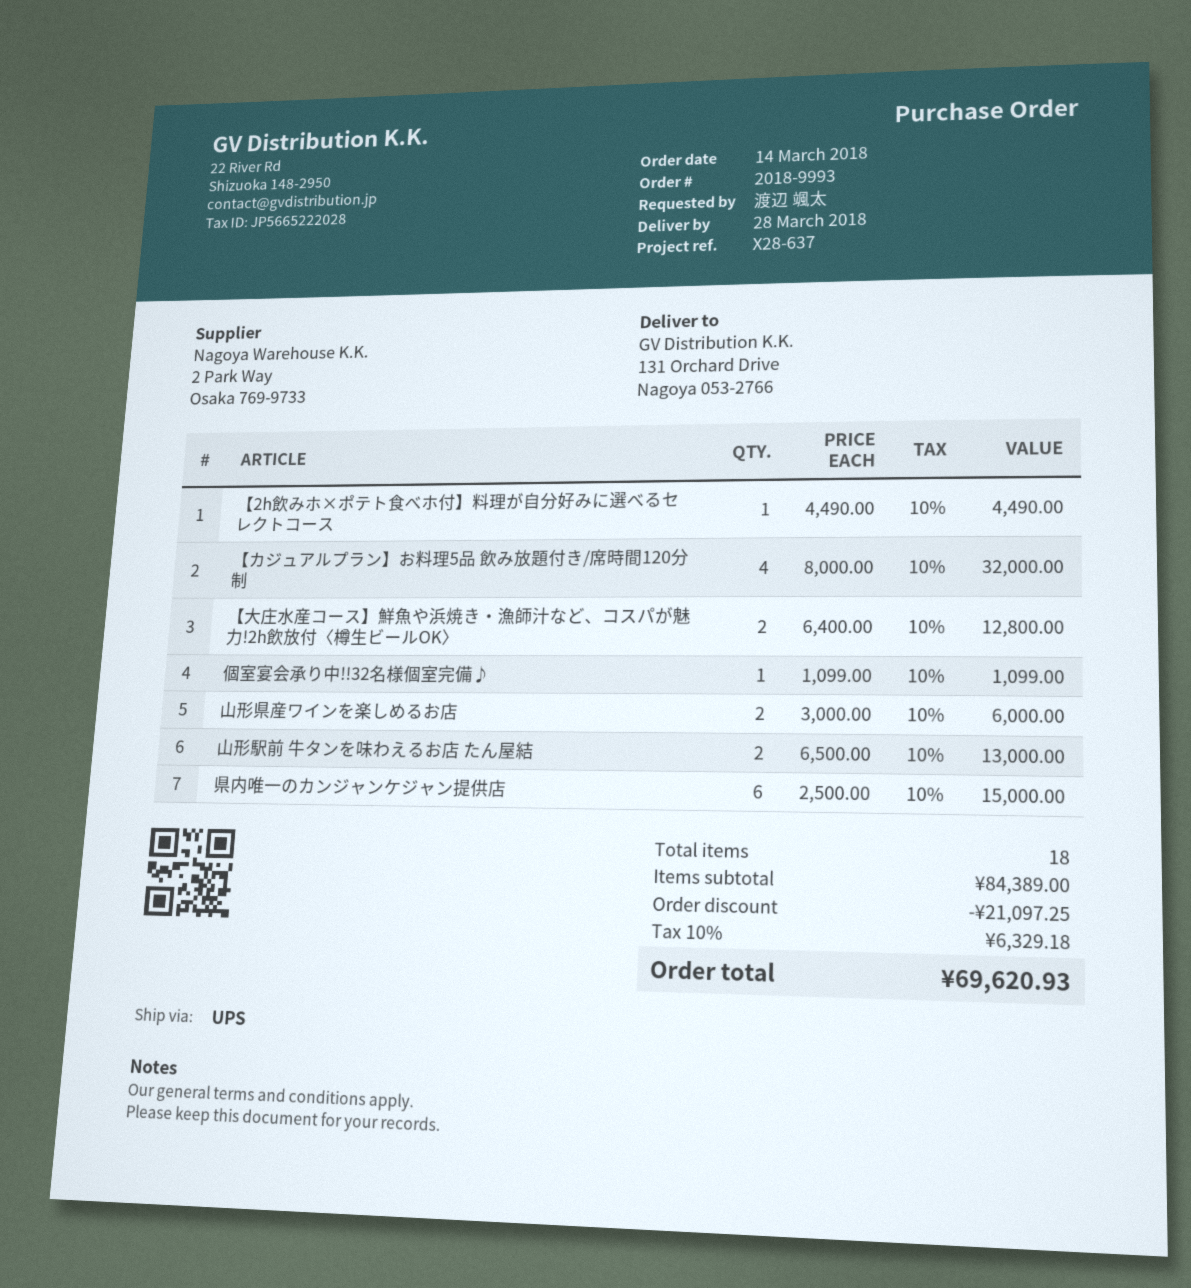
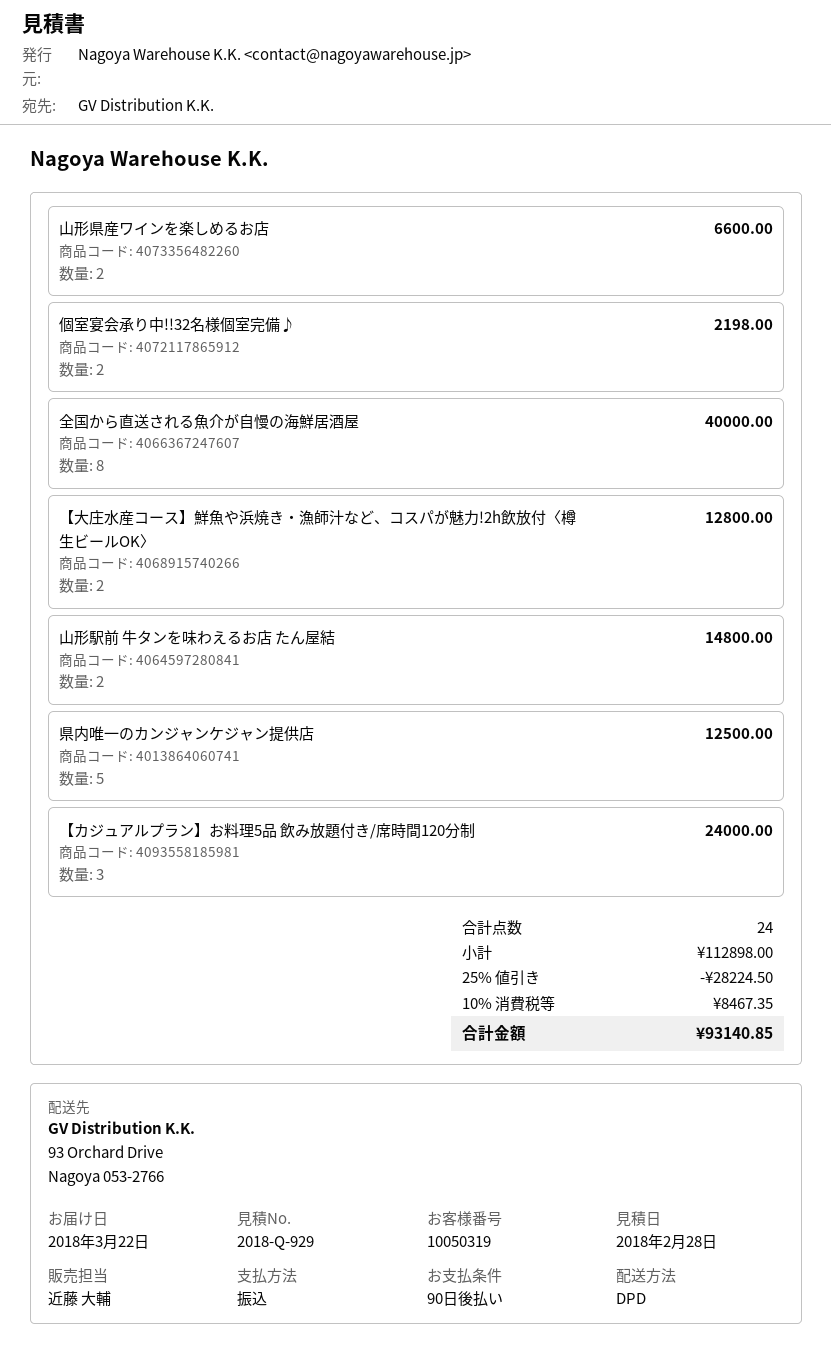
delivery date: 2018-03-28 -> 2018-03-22
shipping method: UPS -> DPD
ship to: 131 Orchard Drive, Nagoya 053-2766 -> 93 Orchard Drive, Nagoya 053-2766
【2h飲みホ×ポテト食べホ付】料理が自分好みに選べるセレクトコース: 1 for 4490.00 -> none
【カジュアルプラン】お料理5品 飲み放題付き/席時間120分制: 4 for 32000.00 -> 3 for 24000.00
個室宴会承り中!!32名様個室完備♪: 1 for 1099.00 -> 2 for 2198.00
山形県産ワインを楽しめるお店: 2 for 6000.00 -> 2 for 6600.00
山形駅前 牛タンを味わえるお店 たん屋結: 2 for 13000.00 -> 2 for 14800.00
県内唯一のカンジャンケジャン提供店: 6 for 15000.00 -> 5 for 12500.00
全国から直送される魚介が自慢の海鮮居酒屋: none -> 8 for 40000.00
total quantity: 18 -> 24
subtotal: 84389.00 -> 112898.00
discount: 21097.25 -> 28224.50
tax: 10% = 6329.18 -> 10% = 8467.35
total: 69620.93 -> 93140.85

